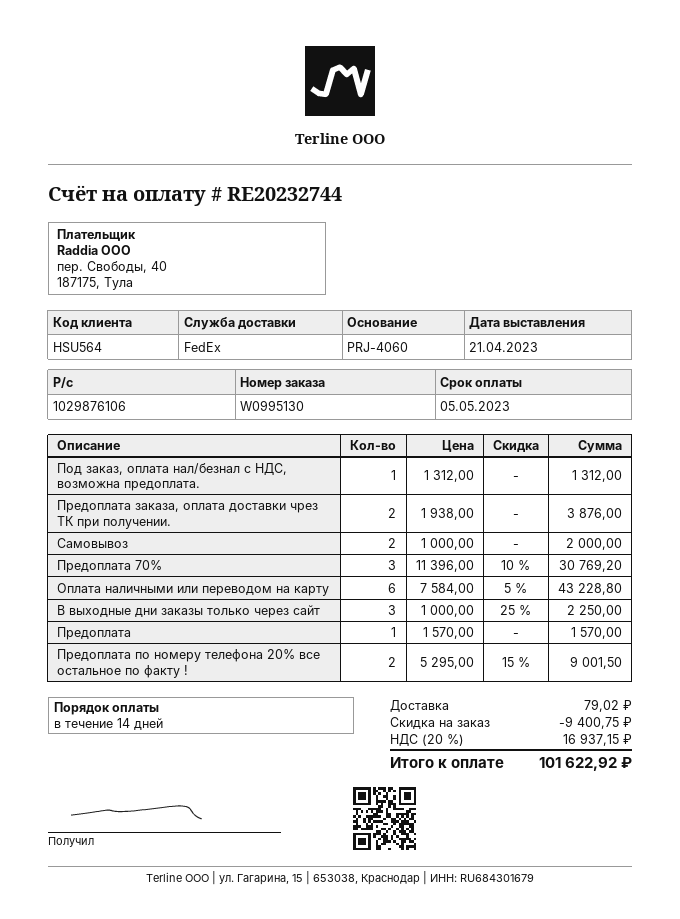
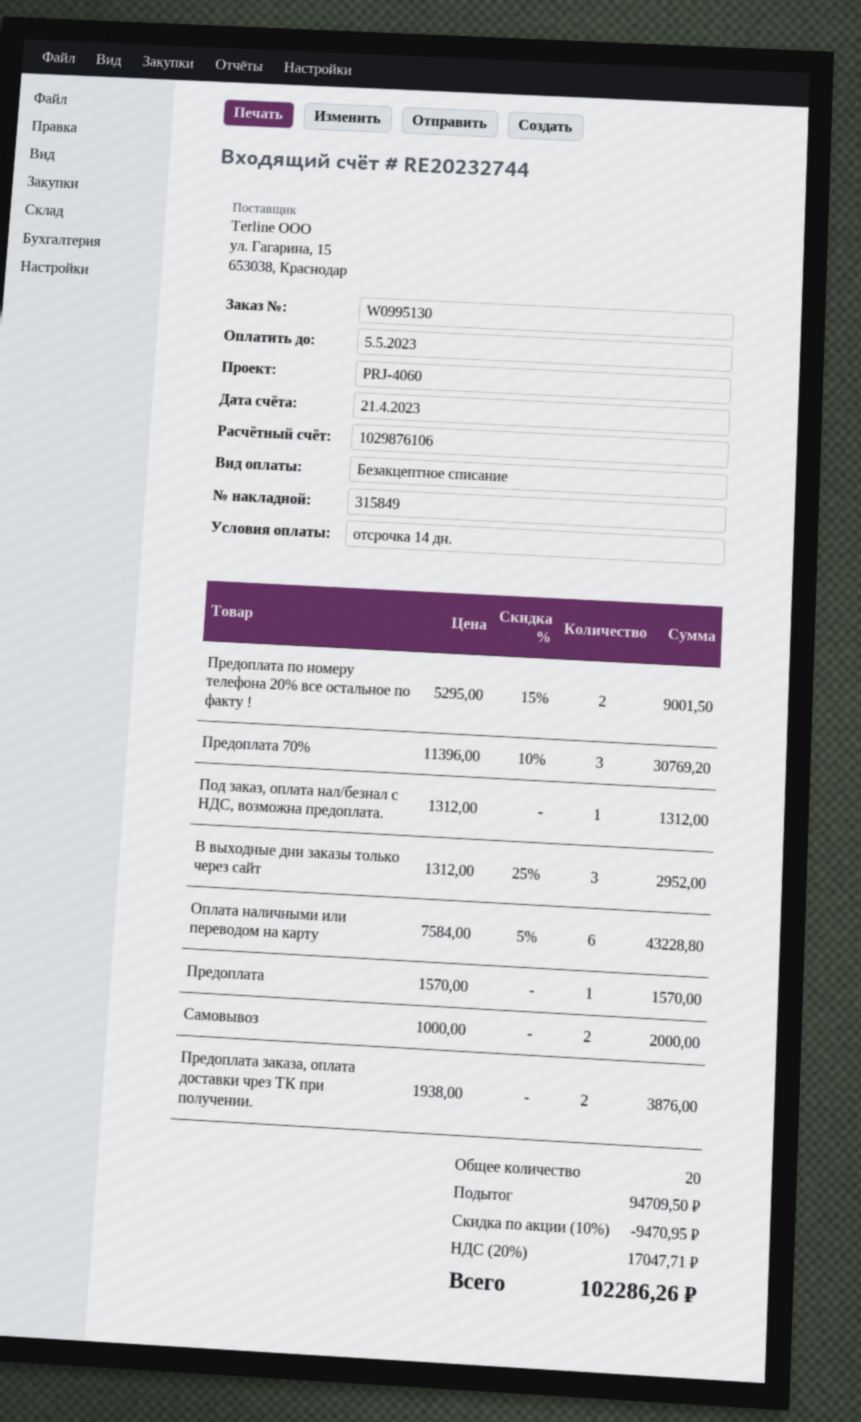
В выходные дни заказы только через сайт: 3 x 1000.00 - 25% = 2250.00 -> 3 x 1312.00 - 25% = 2952.00
discount: 9400.75 -> 9470.95
shipping: 79.02 -> none
tax: 20% = 16937.15 -> 20% = 17047.71
total: 101622.92 -> 102286.26

